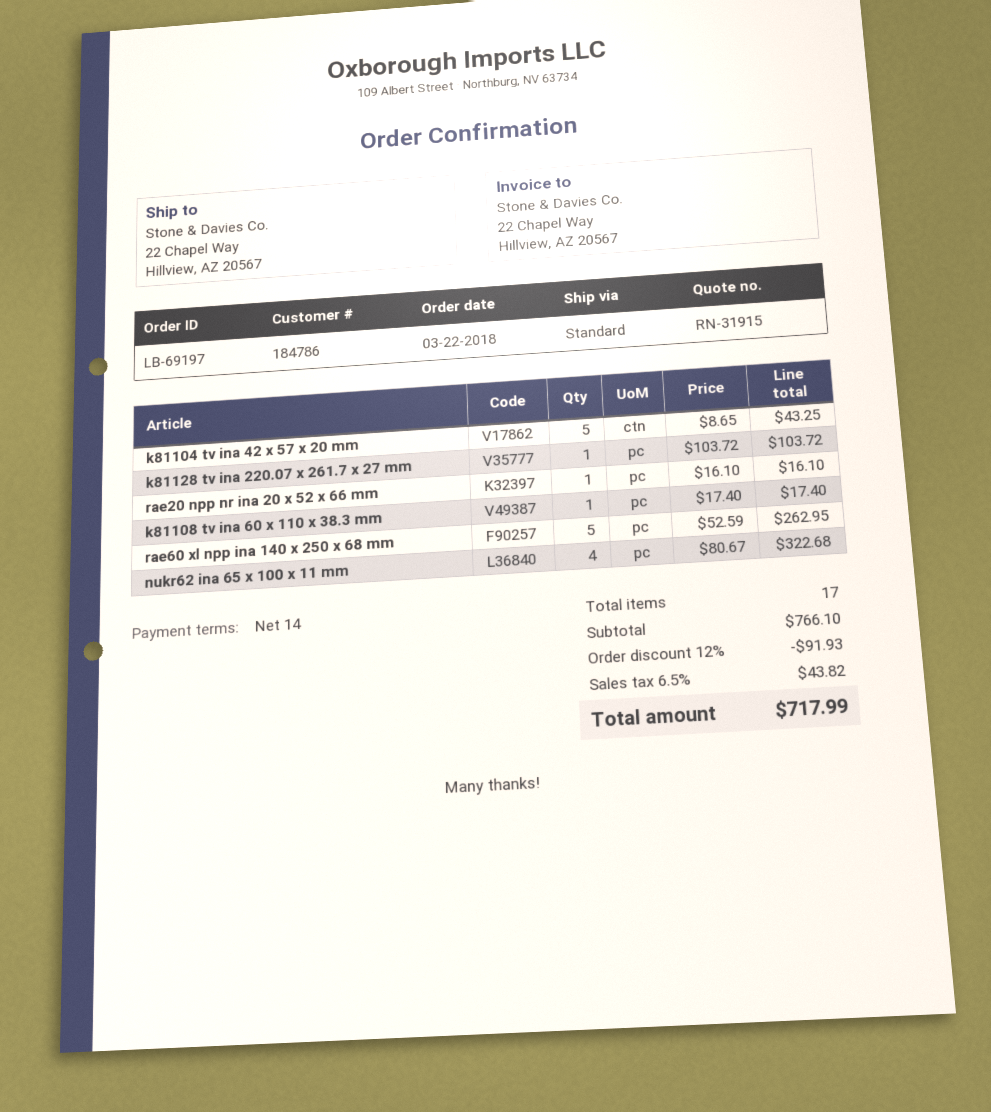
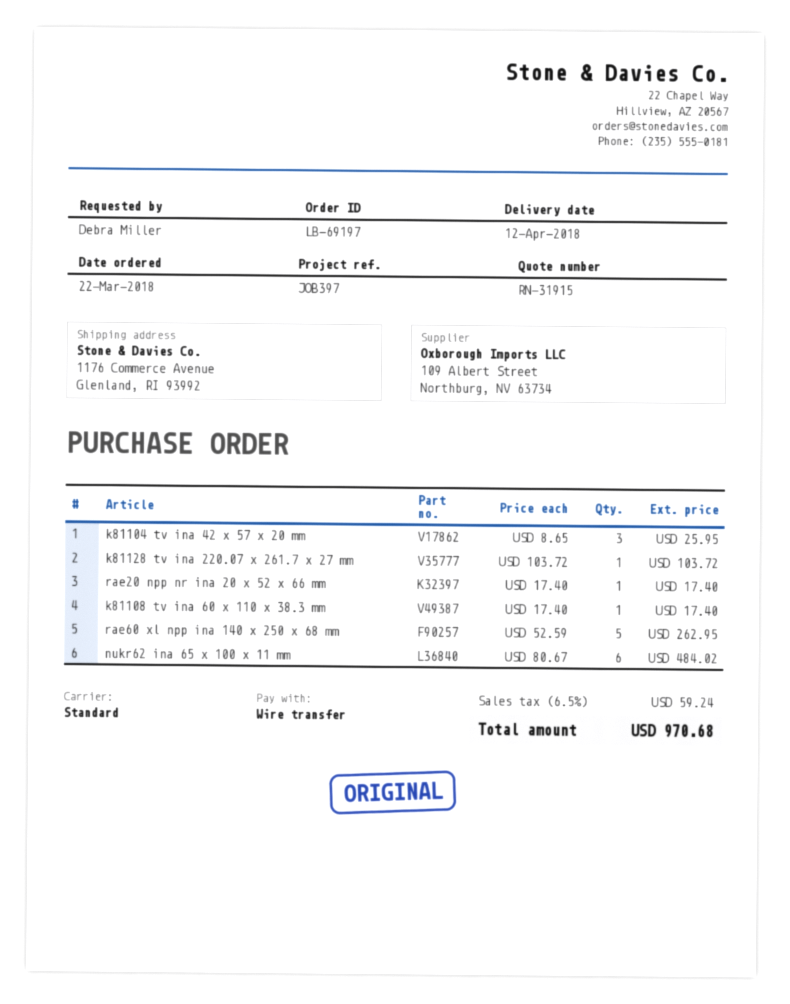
ship to: 22 Chapel Way, Hillview, AZ 20567 -> 1176 Commerce Avenue, Glenland, RI 93992
k81104 tv ina 42 x 57 x 20 mm: 5 x 8.65 = 43.25 -> 3 x 8.65 = 25.95
rae20 npp nr ina 20 x 52 x 66 mm: 1 x 16.10 = 16.10 -> 1 x 17.40 = 17.40
nukr62 ina 65 x 100 x 11 mm: 4 x 80.67 = 322.68 -> 6 x 80.67 = 484.02
discount: 12% = 91.93 -> none
tax: 6.5% = 43.82 -> 6.5% = 59.24
total: 717.99 -> 970.68

